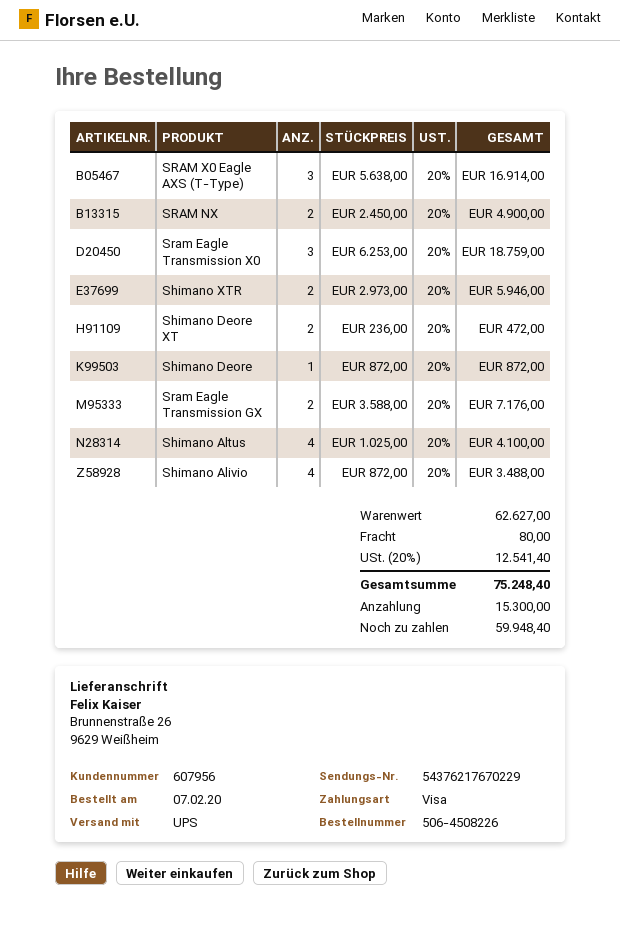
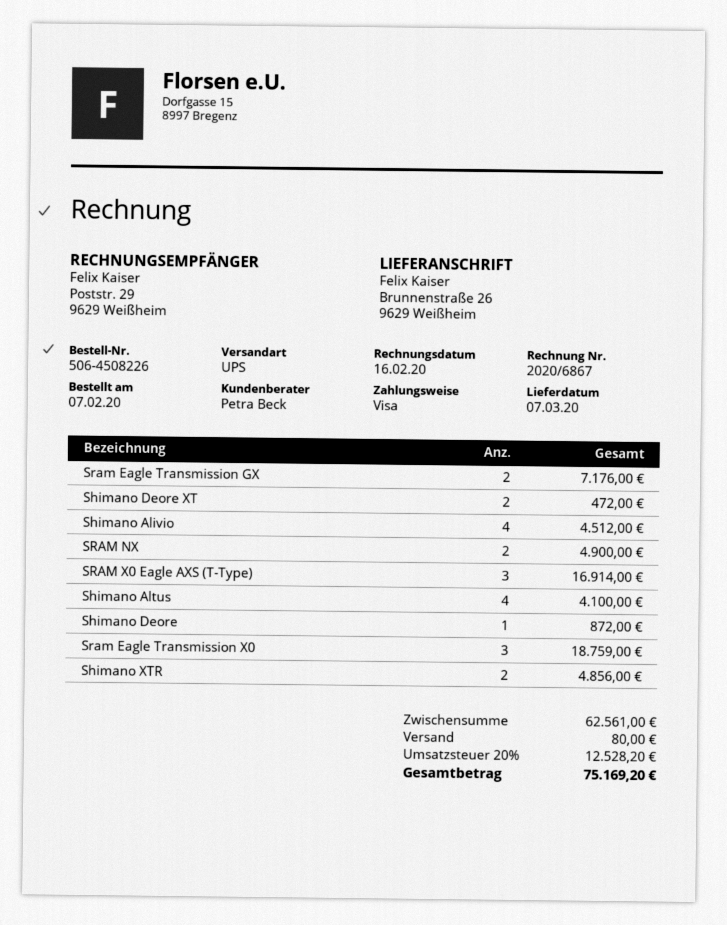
Shimano XTR: 2 for 5946.00 -> 2 for 4856.00
Shimano Alivio: 4 for 3488.00 -> 4 for 4512.00
subtotal: 62627.00 -> 62561.00
tax: 20% = 12541.40 -> 20% = 12528.20
total: 75248.40 -> 75169.20

